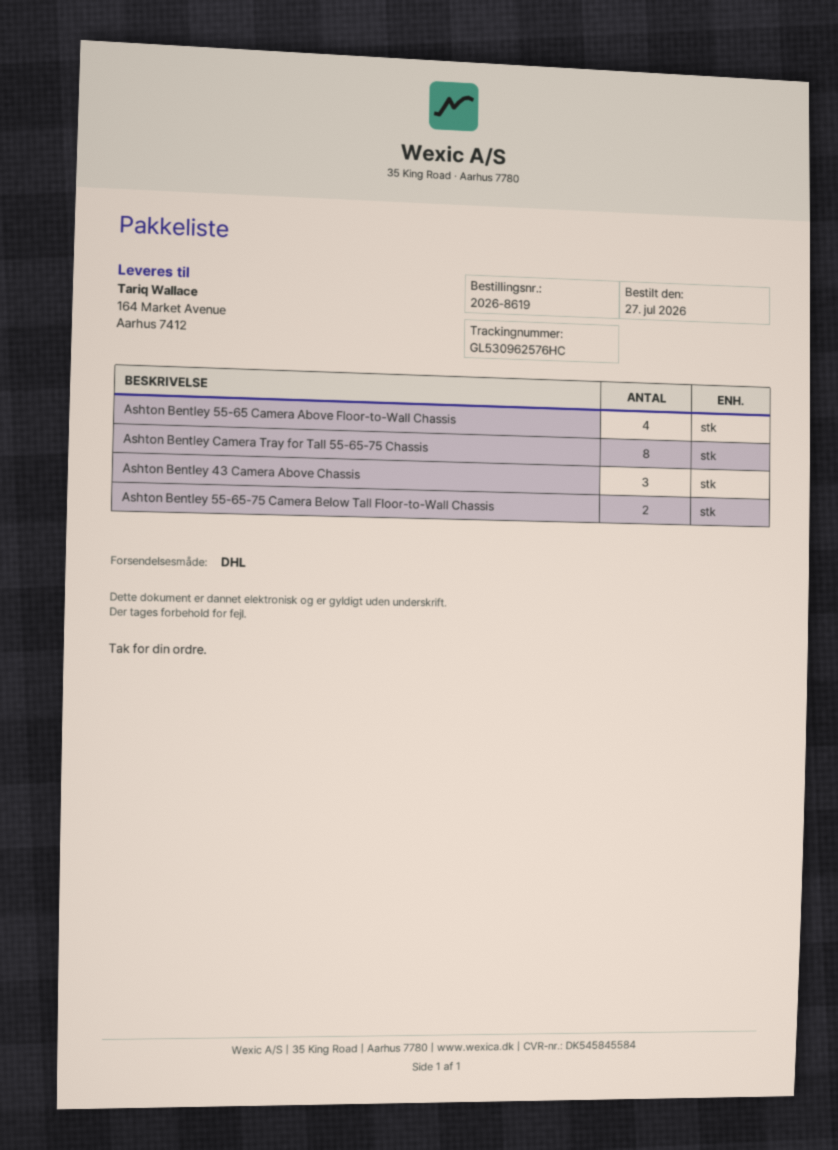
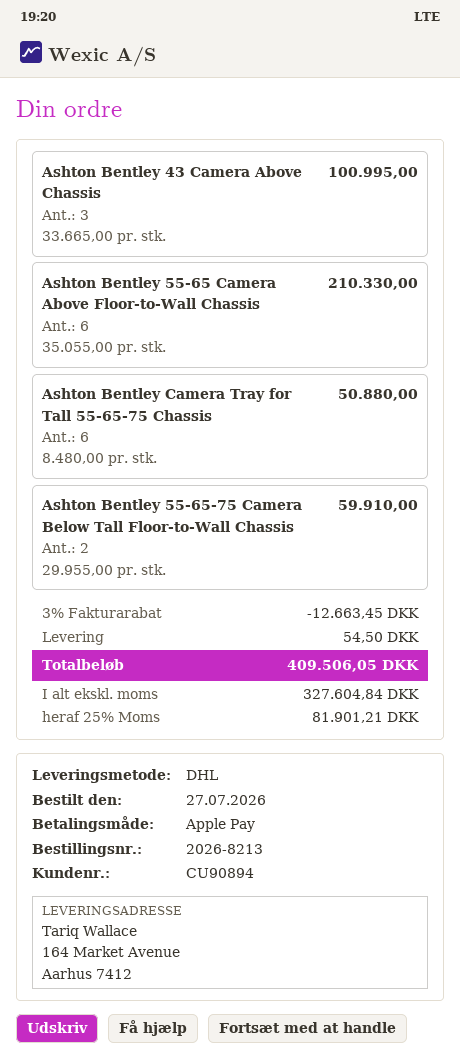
order number: 2026-8619 -> 2026-8213
Ashton Bentley 55-65 Camera Above Floor-to-Wall Chassis: 4 -> 6
Ashton Bentley Camera Tray for Tall 55-65-75 Chassis: 8 -> 6

